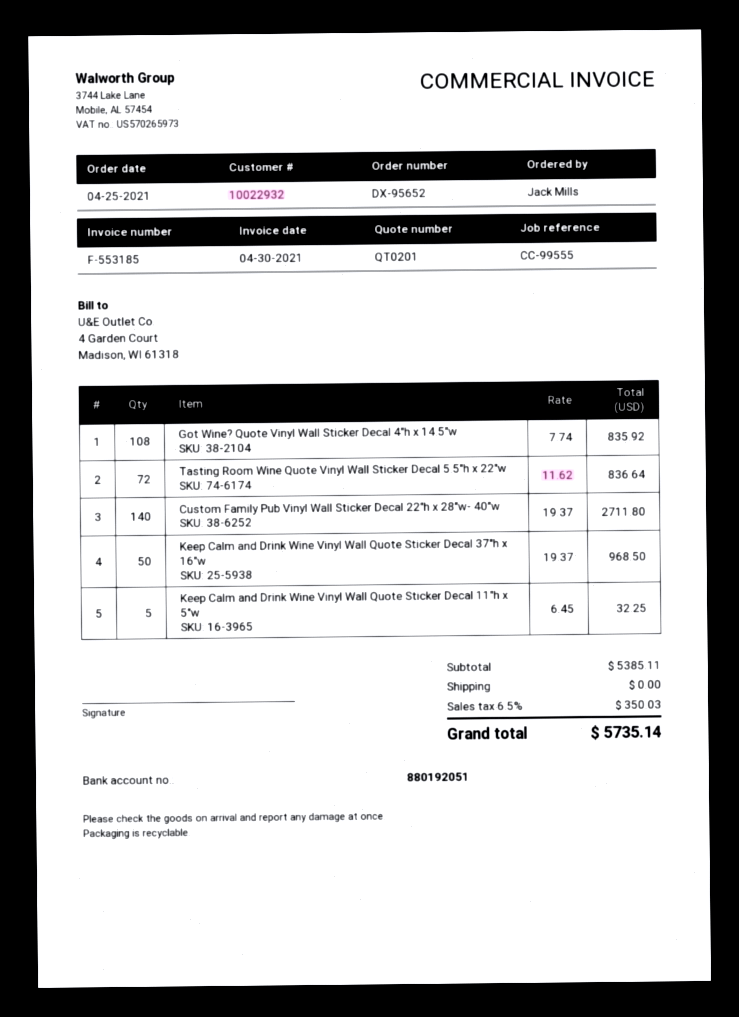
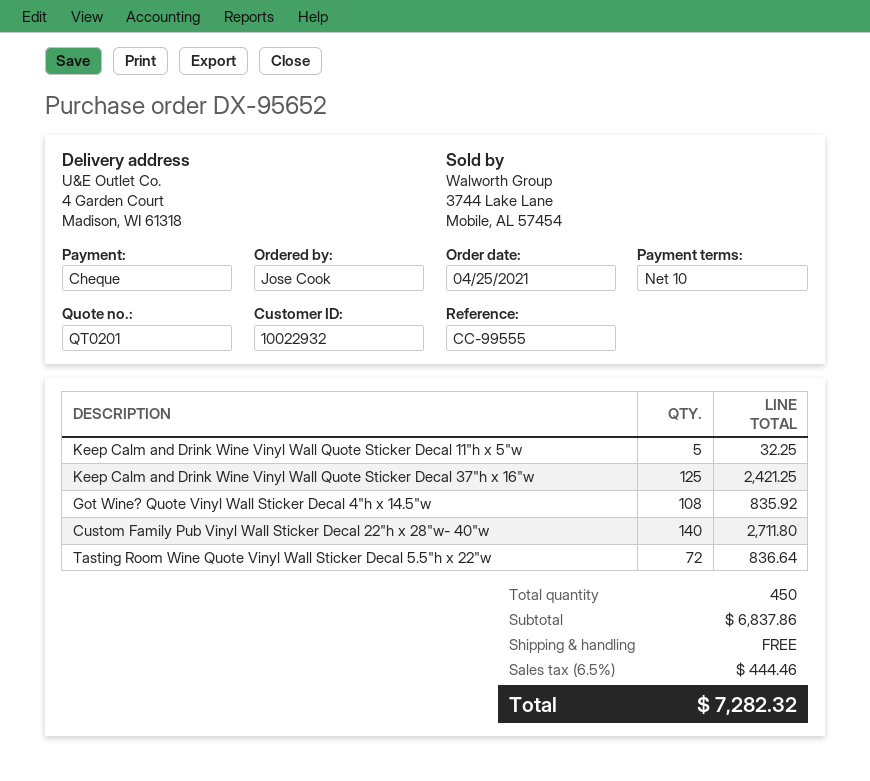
ordered by: Jack Mills -> Jose Cook
Keep Calm and Drink Wine Vinyl Wall Quote Sticker Decal 37"h x 16"w: 50 for 968.50 -> 125 for 2421.25
subtotal: 5385.11 -> 6837.86
tax: 6.5% = 350.03 -> 6.5% = 444.46
total: 5735.14 -> 7282.32

